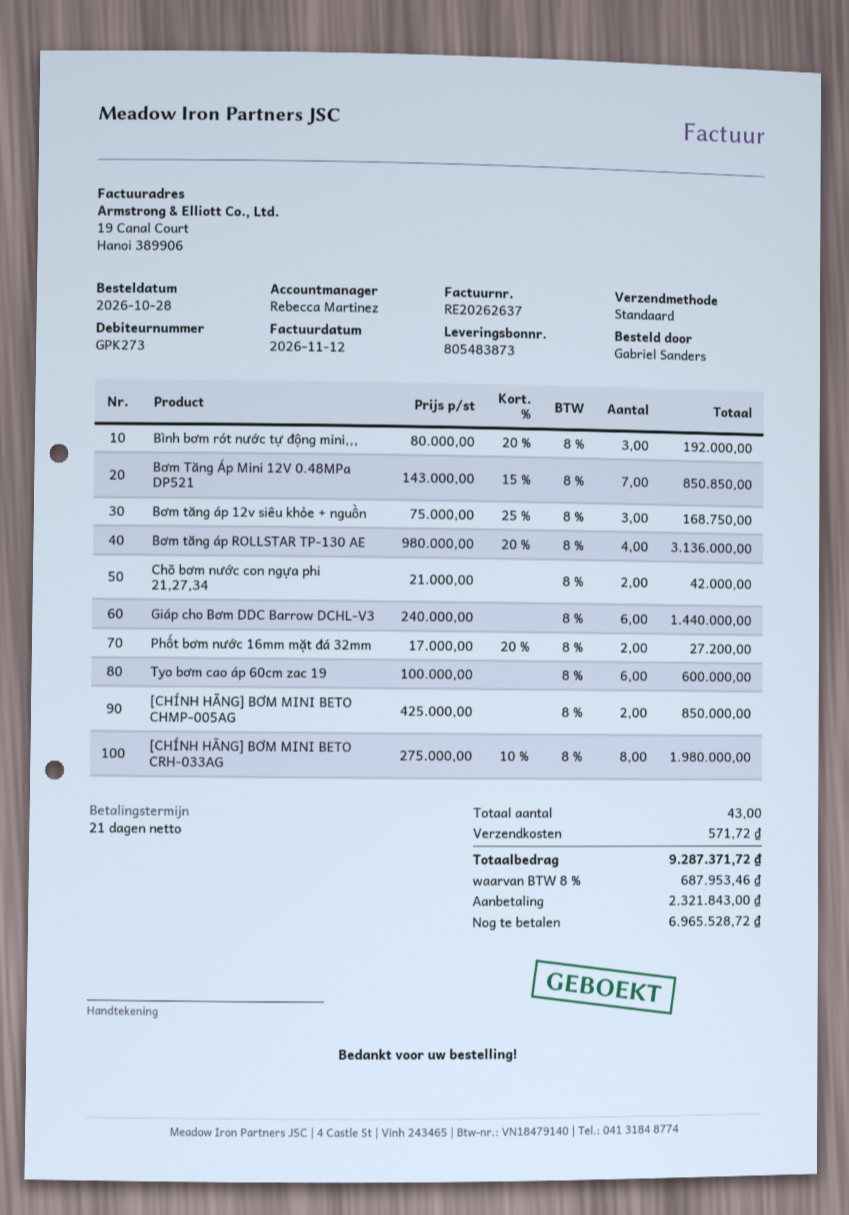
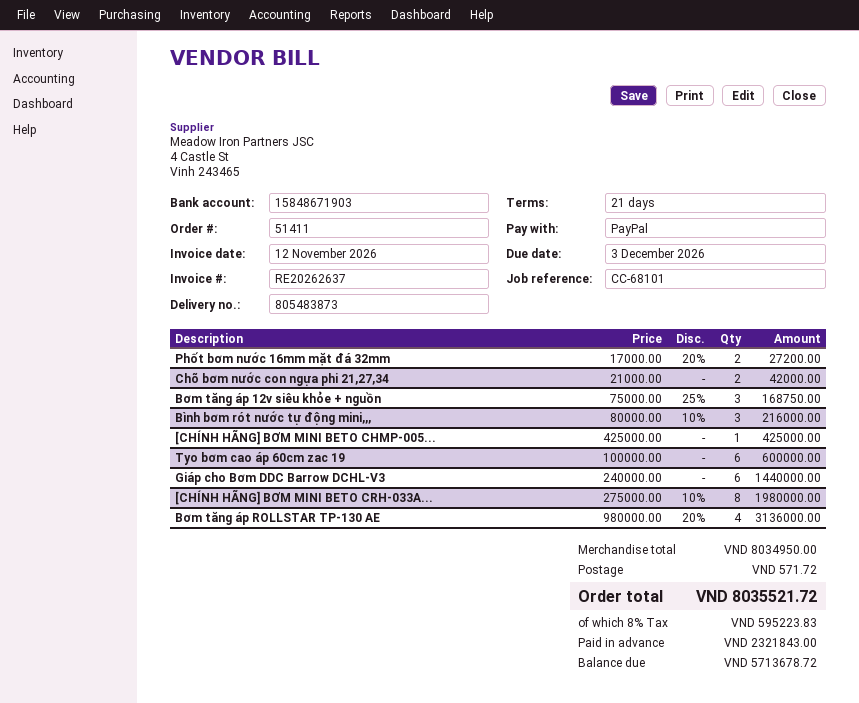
Bình bơm rót nước tự động mini,,,: 3 x 80000.00 - 20% = 192000.00 -> 3 x 80000.00 - 10% = 216000.00
Bơm Tăng Áp Mini 12V 0.48MPa DP521: 7 x 143000.00 - 15% = 850850.00 -> none
[CHÍNH HÃNG] BƠM MINI BETO CHMP-005AG: 2 x 425000.00 = 850000.00 -> 1 x 425000.00 = 425000.00
tax: 8% = 687953.46 -> 8% = 595223.83
total: 9287371.72 -> 8035521.72
balance: 6965528.72 -> 5713678.72

